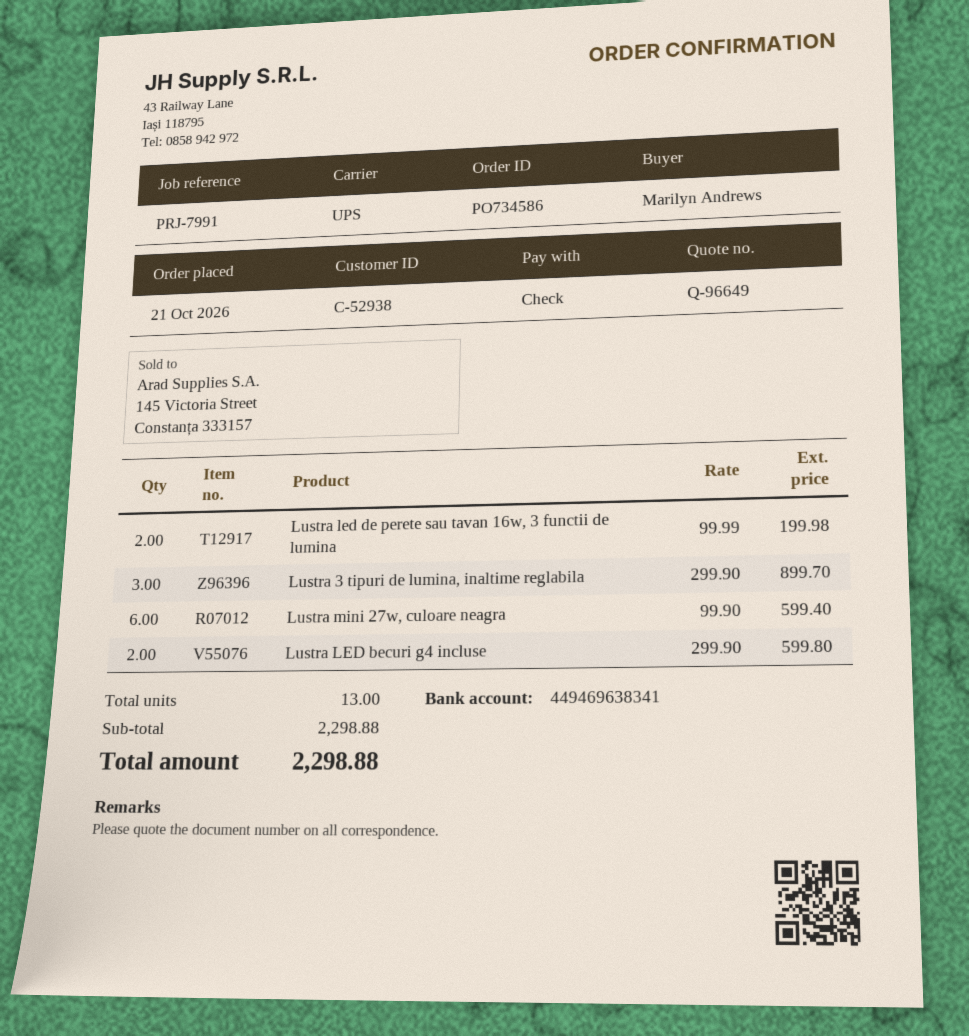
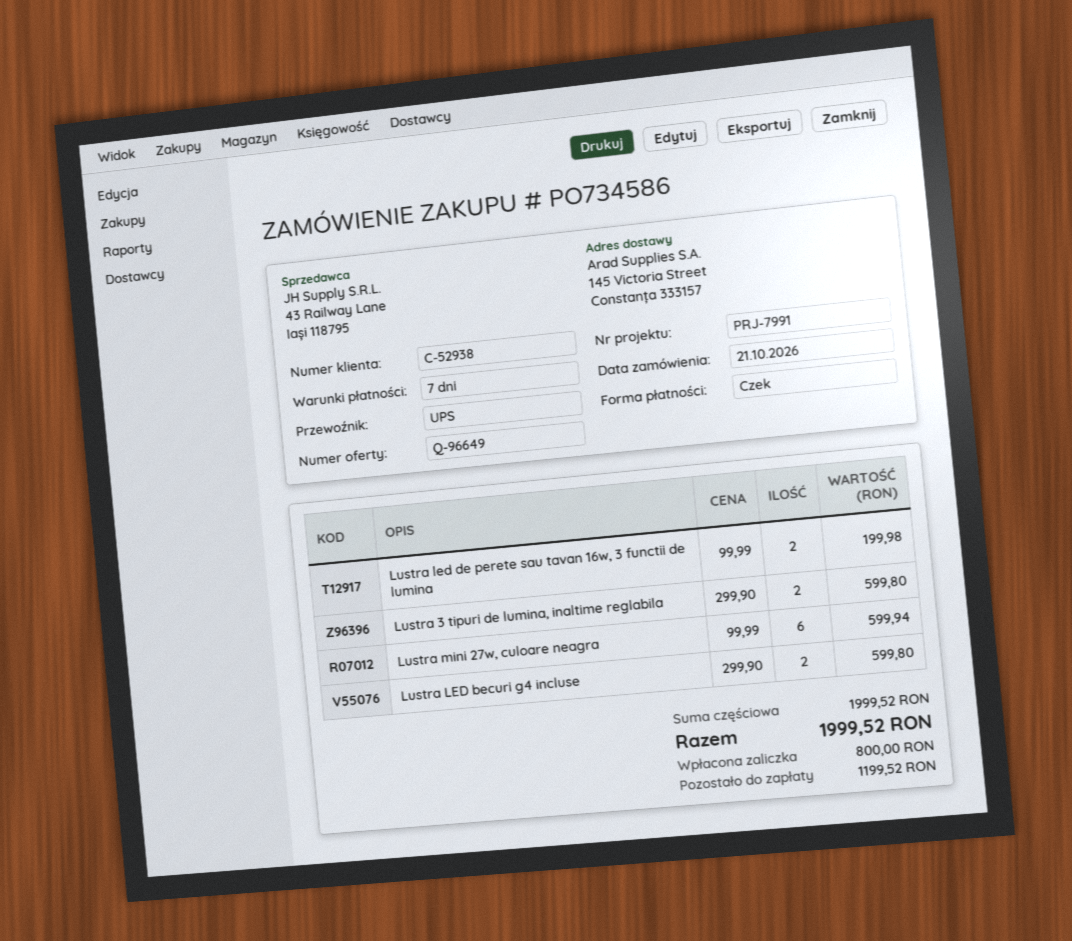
Lustra 3 tipuri de lumina, inaltime reglabila: 3 x 299.90 = 899.70 -> 2 x 299.90 = 599.80
Lustra mini 27w, culoare neagra: 6 x 99.90 = 599.40 -> 6 x 99.99 = 599.94
subtotal: 2298.88 -> 1999.52
total: 2298.88 -> 1999.52

